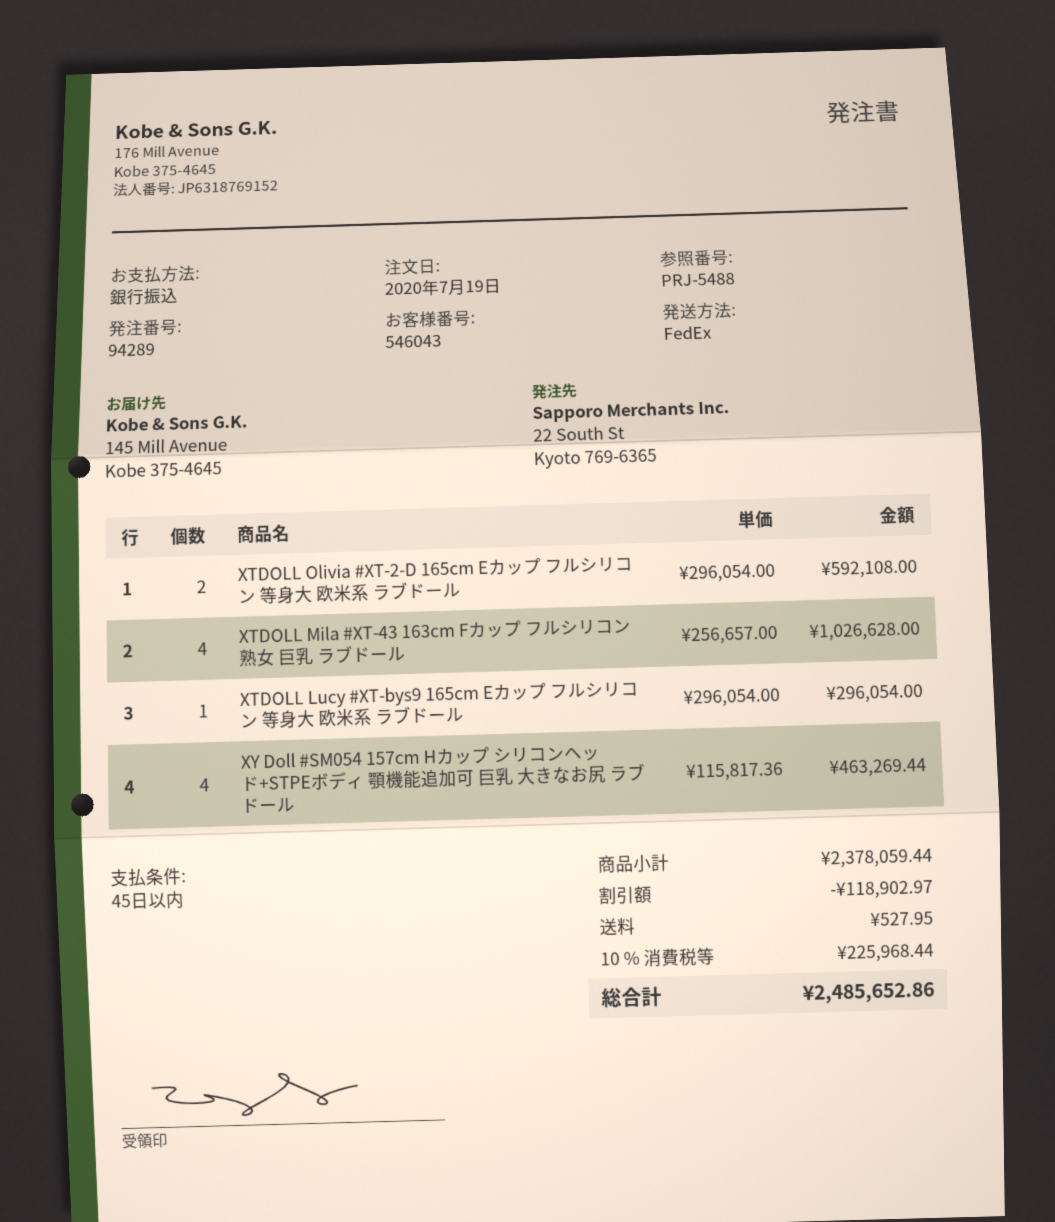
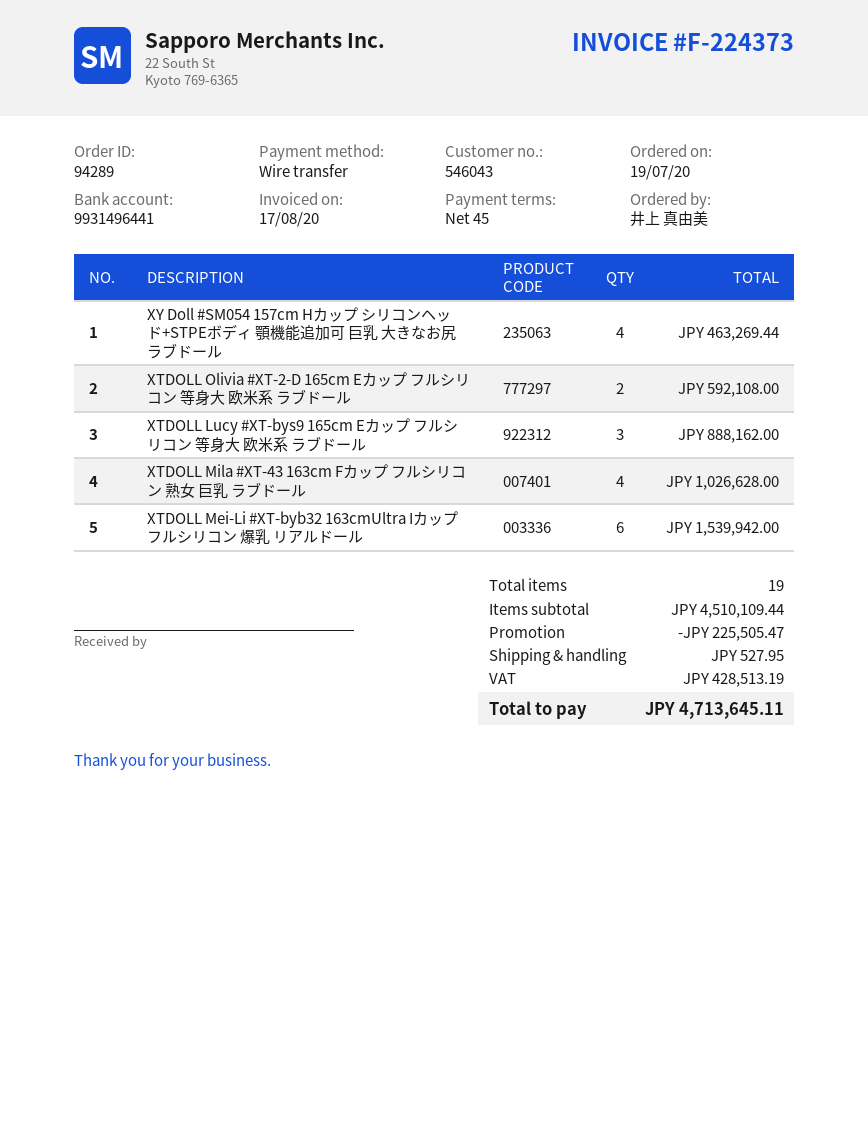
XTDOLL Lucy #XT-bys9 165cm Eカップ フルシリコン 等身大 欧米系 ラブドール: 1 for 296054.00 -> 3 for 888162.00
XTDOLL Mei-Li #XT-byb32 163cmUltra Iカップ フルシリコン 爆乳 リアルドール: none -> 6 for 1539942.00
subtotal: 2378059.44 -> 4510109.44
discount: 118902.97 -> 225505.47
tax: 225968.44 -> 428513.19
total: 2485652.86 -> 4713645.11

